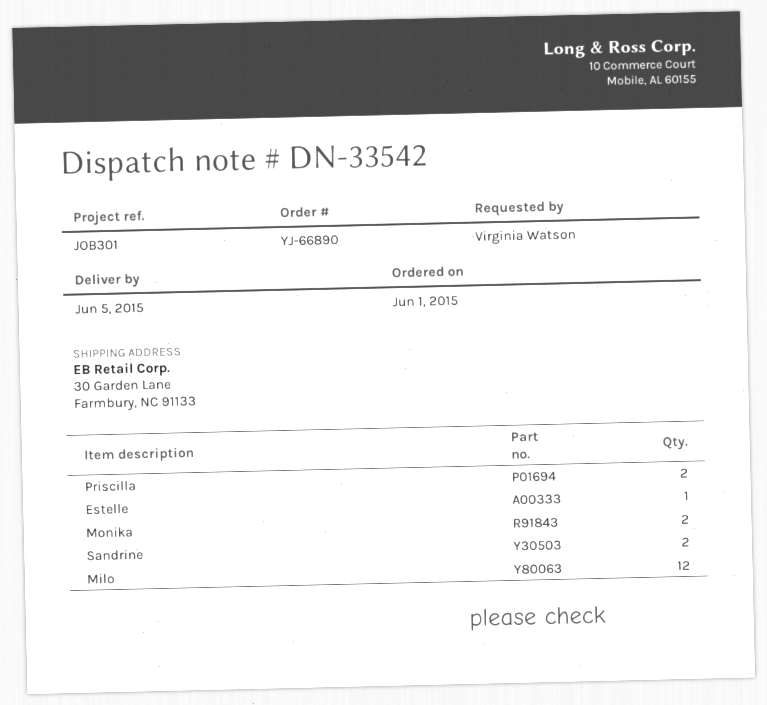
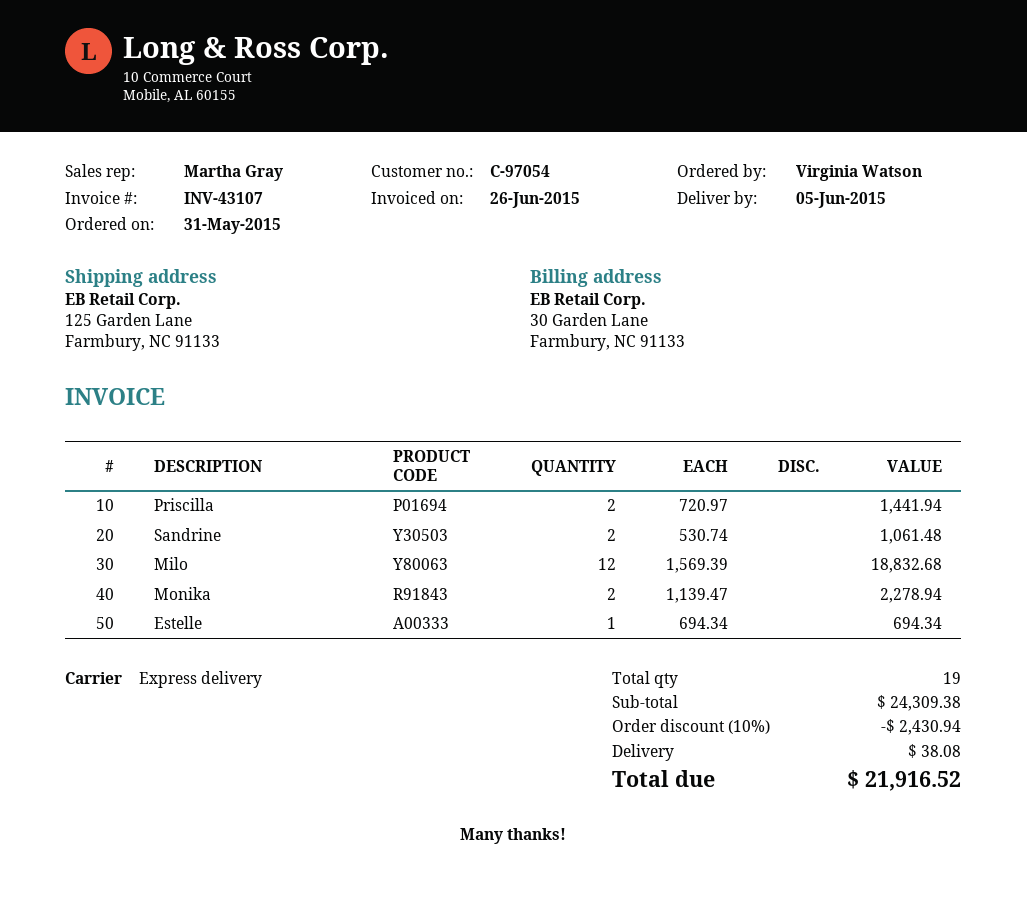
order date: 2015-06-01 -> 2015-05-31
ship to: 30 Garden Lane, Farmbury, NC 91133 -> 125 Garden Lane, Farmbury, NC 91133

